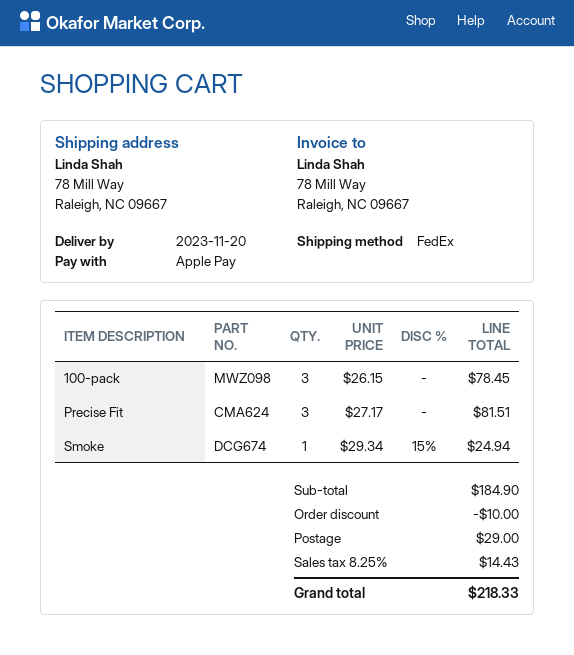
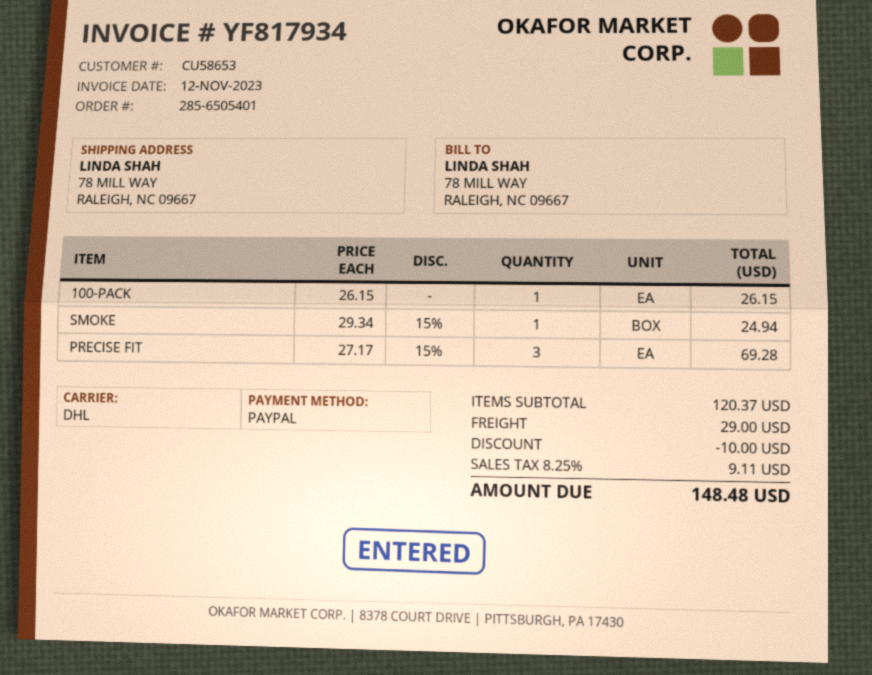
payment method: Apple Pay -> PayPal
shipping method: FedEx -> DHL
100-pack: 3 x 26.15 = 78.45 -> 1 x 26.15 = 26.15
Precise Fit: 3 x 27.17 = 81.51 -> 3 x 27.17 - 15% = 69.28
subtotal: 184.90 -> 120.37
tax: 8.25% = 14.43 -> 8.25% = 9.11
total: 218.33 -> 148.48

